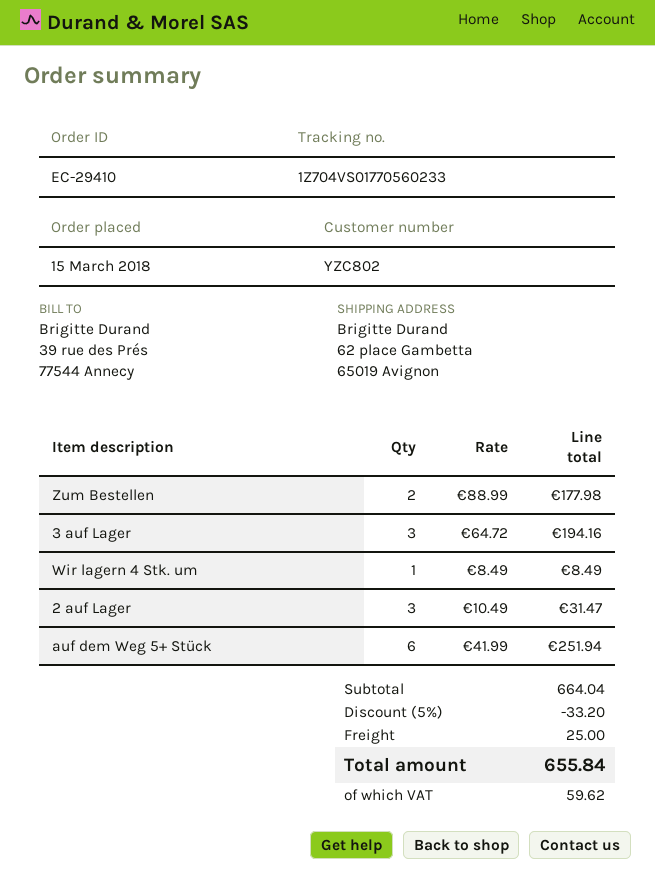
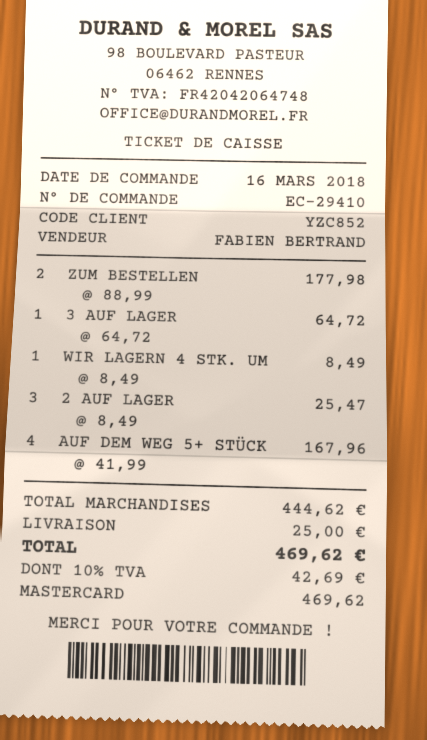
order date: 2018-03-15 -> 2018-03-16
customer number: YZC802 -> YZC852
3 auf Lager: 3 x 64.72 = 194.16 -> 1 x 64.72 = 64.72
2 auf Lager: 3 x 10.49 = 31.47 -> 3 x 8.49 = 25.47
auf dem Weg 5+ Stück: 6 x 41.99 = 251.94 -> 4 x 41.99 = 167.96
subtotal: 664.04 -> 444.62
discount: 5% = 33.20 -> none
tax: 59.62 -> 42.69
total: 655.84 -> 469.62

